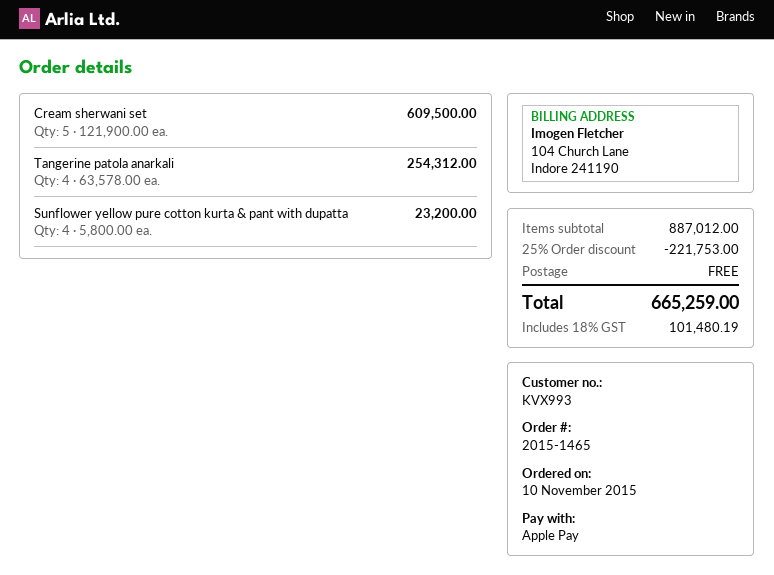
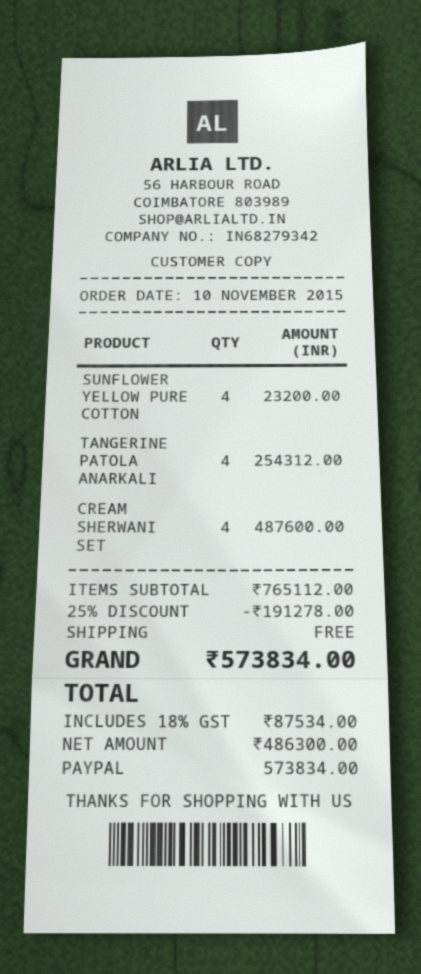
payment method: Apple Pay -> PayPal
Cream sherwani set: 5 for 609500.00 -> 4 for 487600.00
subtotal: 887012.00 -> 765112.00
discount: 25% = 221753.00 -> 25% = 191278.00
tax: 18% = 101480.19 -> 18% = 87534.00
total: 665259.00 -> 573834.00

